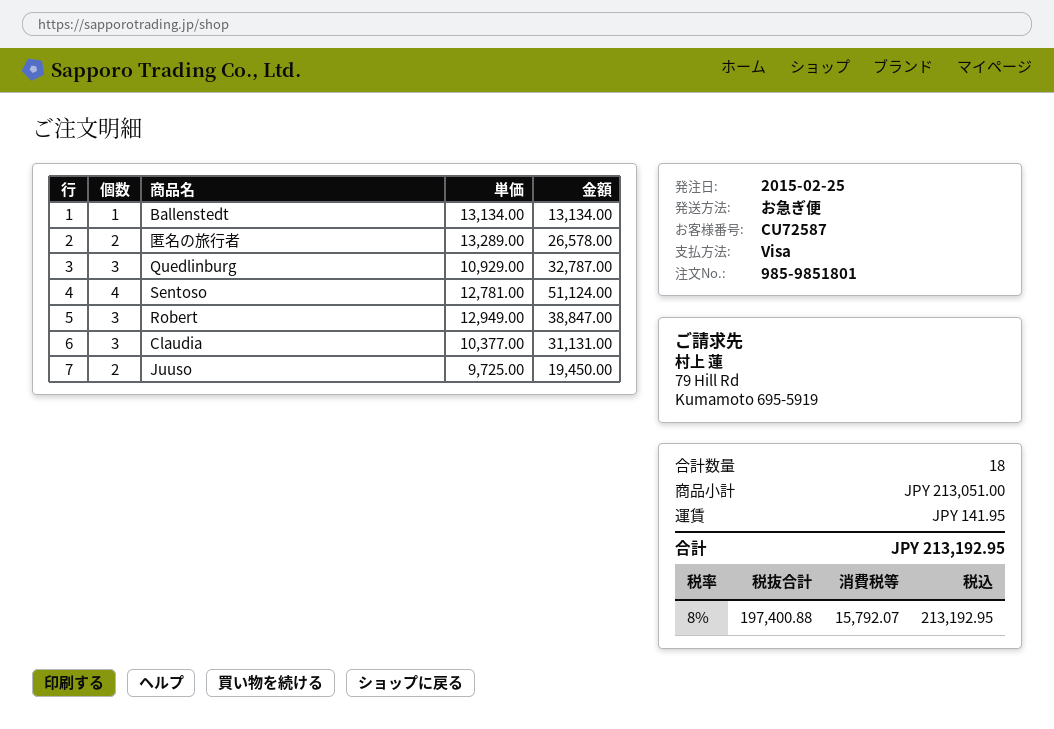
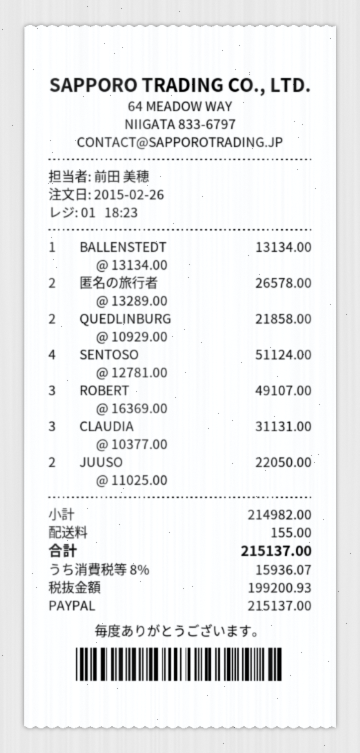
order date: 2015-02-25 -> 2015-02-26
payment method: Visa -> PayPal
Quedlinburg: 3 x 10929.00 = 32787.00 -> 2 x 10929.00 = 21858.00
Robert: 3 x 12949.00 = 38847.00 -> 3 x 16369.00 = 49107.00
Juuso: 2 x 9725.00 = 19450.00 -> 2 x 11025.00 = 22050.00
subtotal: 213051.00 -> 214982.00
shipping: 141.95 -> 155.00
net: 197400.88 -> 199200.93
tax: 8% = 15792.07 -> 8% = 15936.07
total: 213192.95 -> 215137.00

